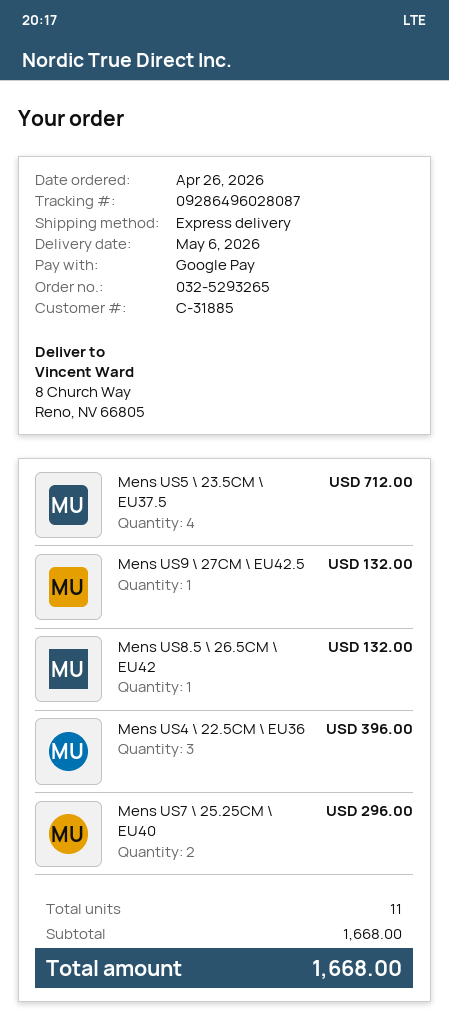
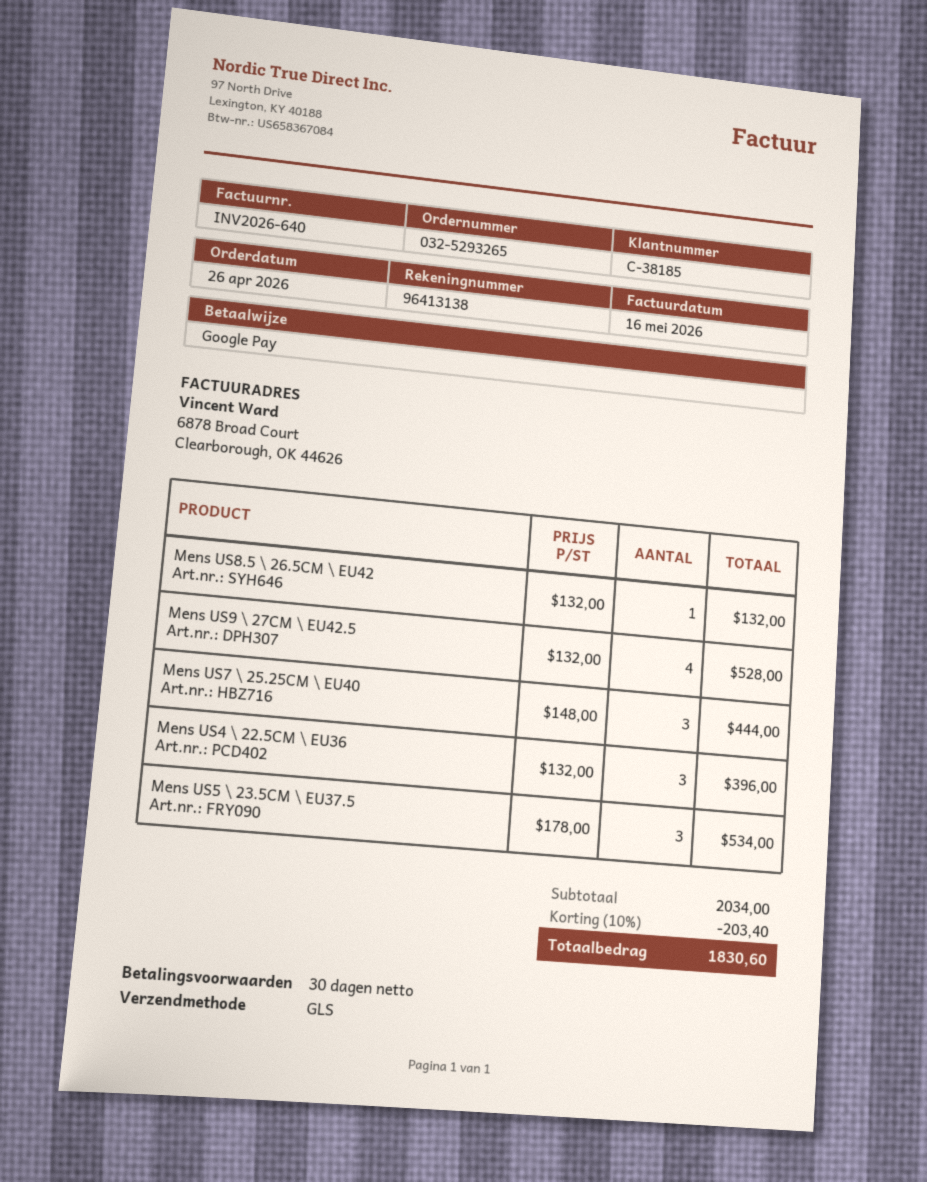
customer number: C-31885 -> C-38185
shipping method: express -> GLS
Mens US5 \ 23.5CM \ EU37.5: 4 for 712.00 -> 3 for 534.00
Mens US9 \ 27CM \ EU42.5: 1 for 132.00 -> 4 for 528.00
Mens US7 \ 25.25CM \ EU40: 2 for 296.00 -> 3 for 444.00
subtotal: 1668.00 -> 2034.00
discount: none -> 10% = 203.40
total: 1668.00 -> 1830.60

